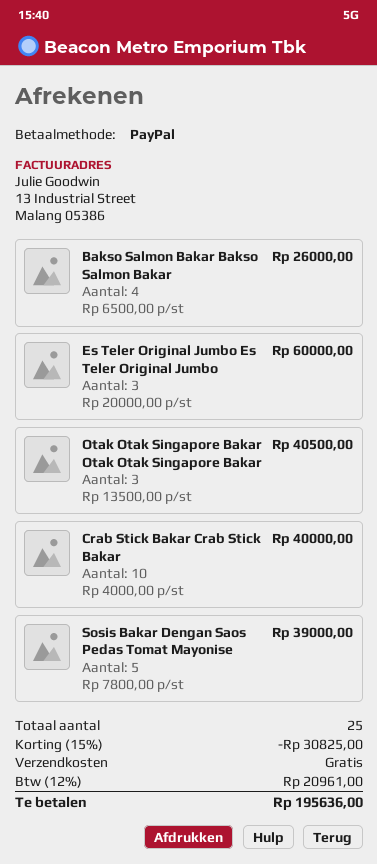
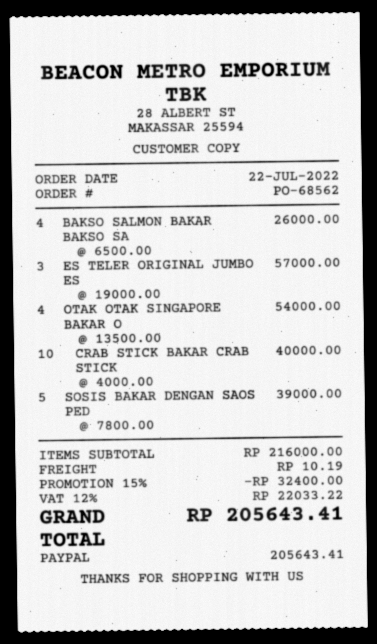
Es Teler Original Jumbo Es Teler Original Jumbo: 3 x 20000.00 = 60000.00 -> 3 x 19000.00 = 57000.00
Otak Otak Singapore Bakar Otak Otak Singapore Bakar: 3 x 13500.00 = 40500.00 -> 4 x 13500.00 = 54000.00
discount: 15% = 30825.00 -> 15% = 32400.00
shipping: 0.00 -> 10.19
tax: 12% = 20961.00 -> 12% = 22033.22
total: 195636.00 -> 205643.41

